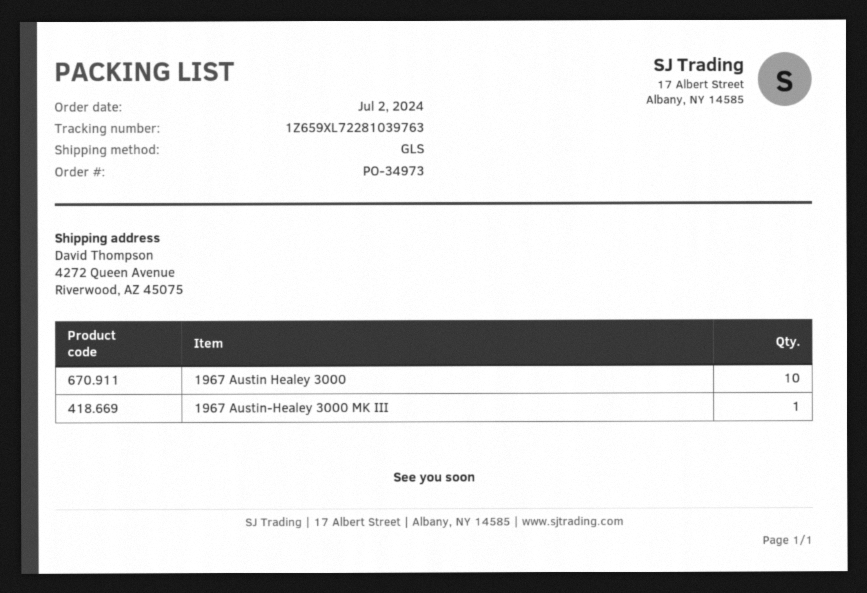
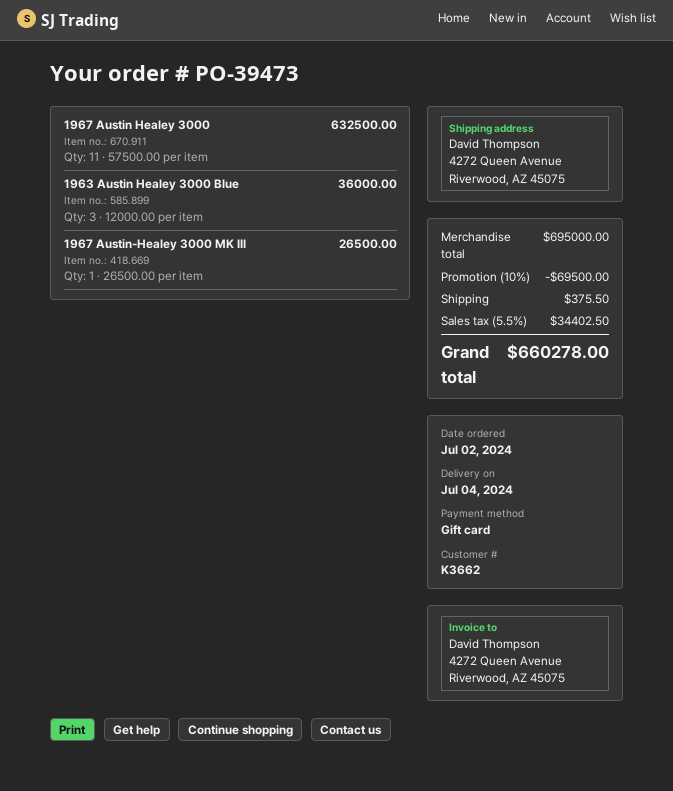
order number: PO-34973 -> PO-39473
1967 Austin Healey 3000: 10 -> 11
1963 Austin Healey 3000 Blue: none -> 3

